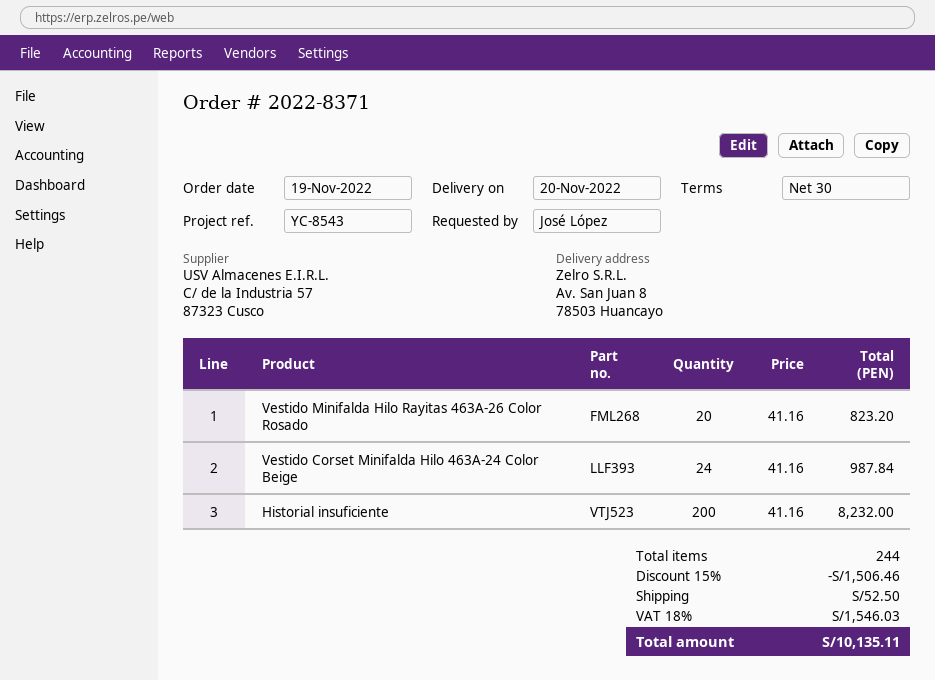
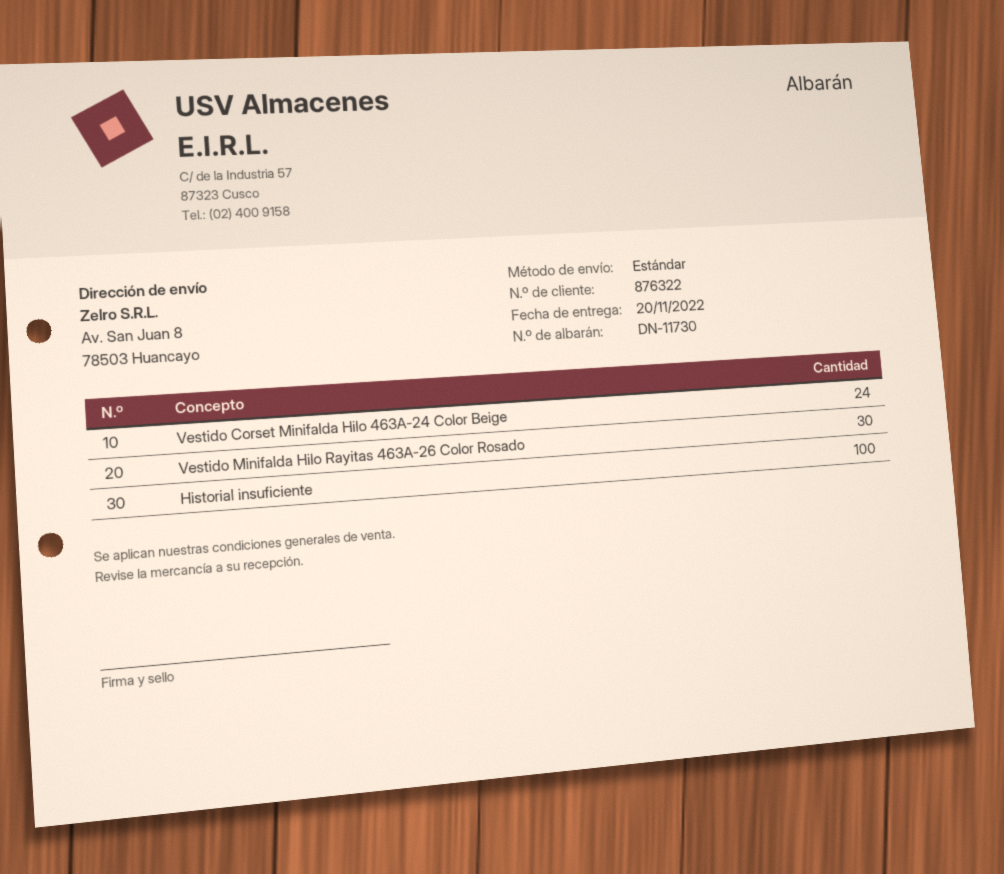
Vestido Minifalda Hilo Rayitas 463A-26 Color Rosado: 20 -> 30
Historial insuficiente: 200 -> 100

